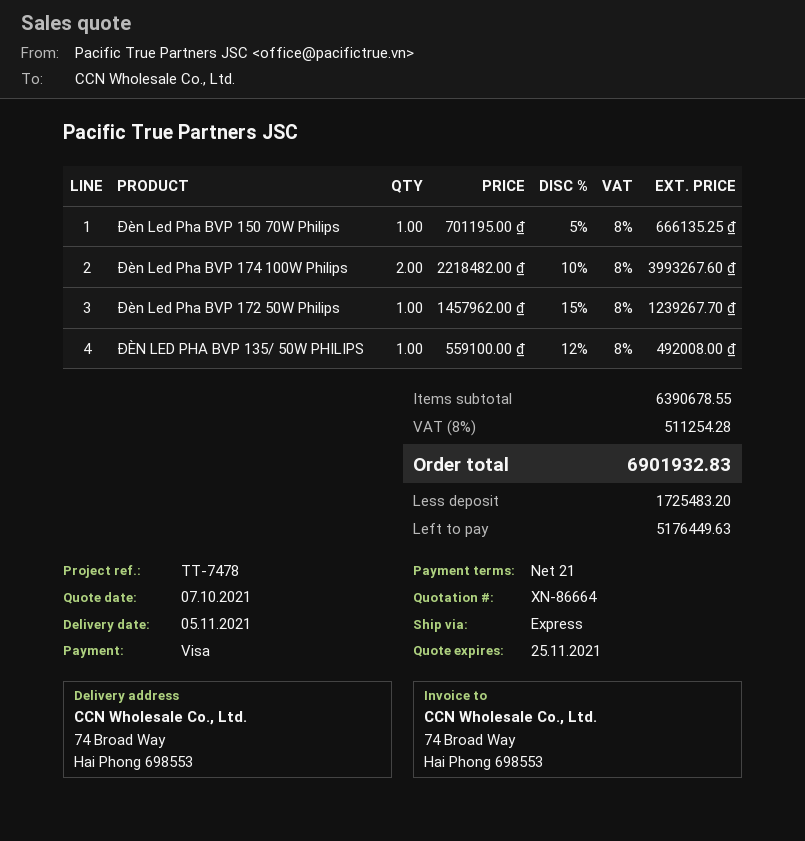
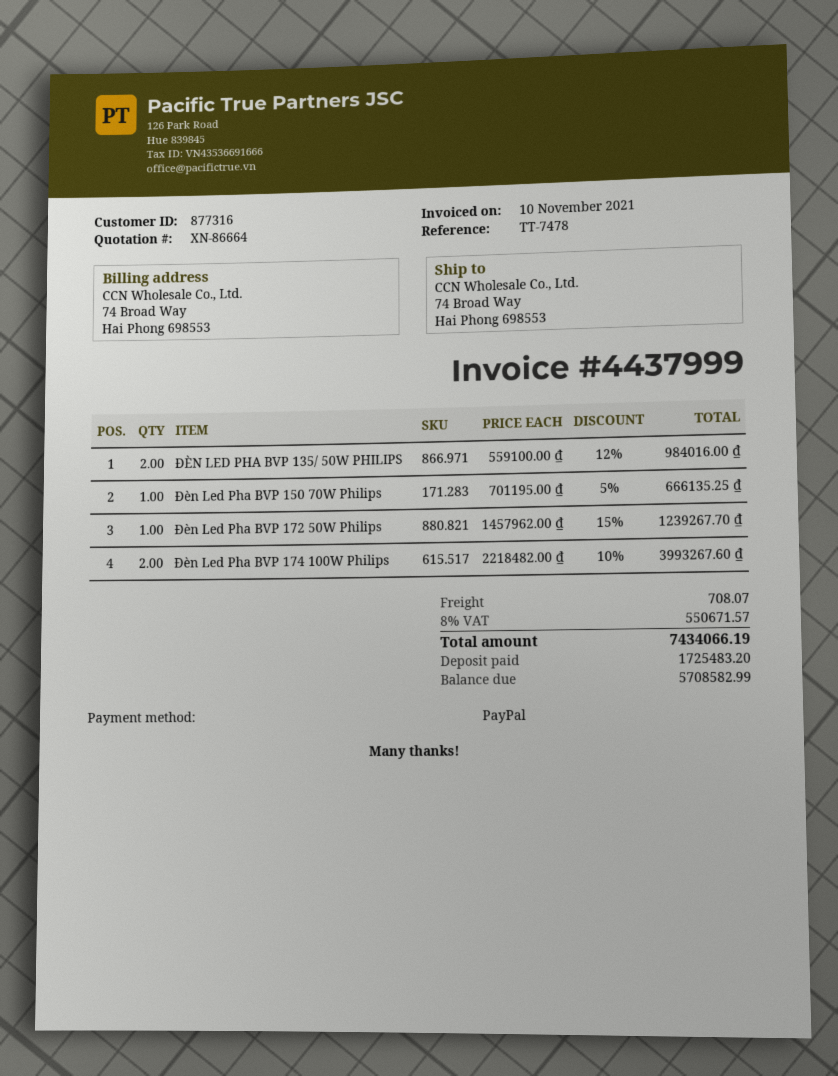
payment method: Visa -> PayPal
ĐÈN LED PHA BVP 135/ 50W PHILIPS: 1 x 559100.00 - 12% = 492008.00 -> 2 x 559100.00 - 12% = 984016.00
shipping: none -> 708.07
tax: 8% = 511254.28 -> 8% = 550671.57
total: 6901932.83 -> 7434066.19
balance: 5176449.63 -> 5708582.99

